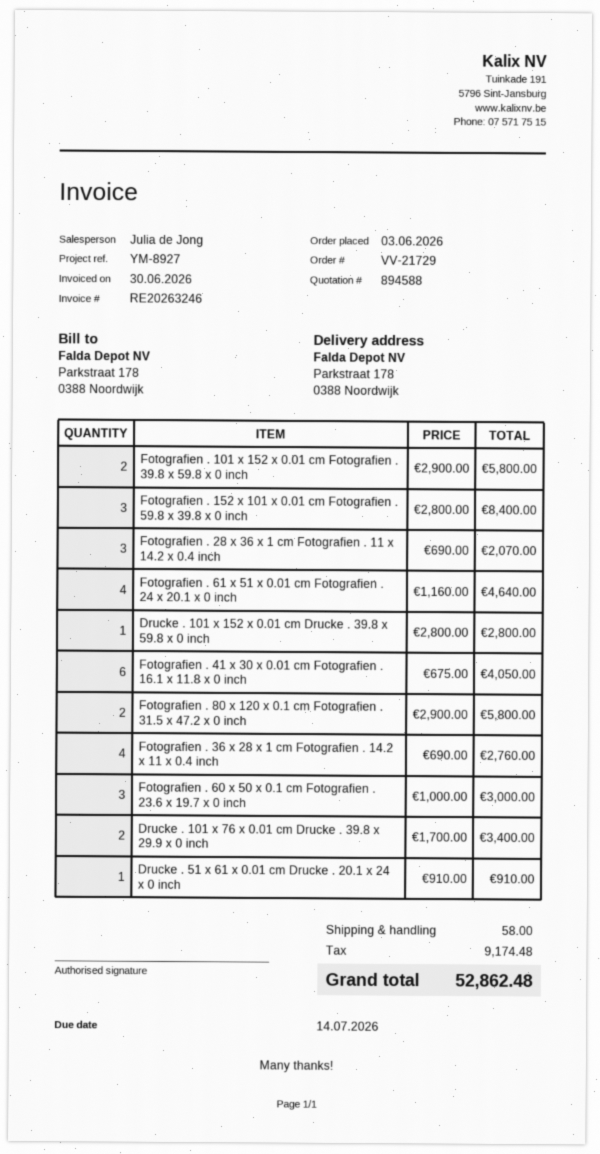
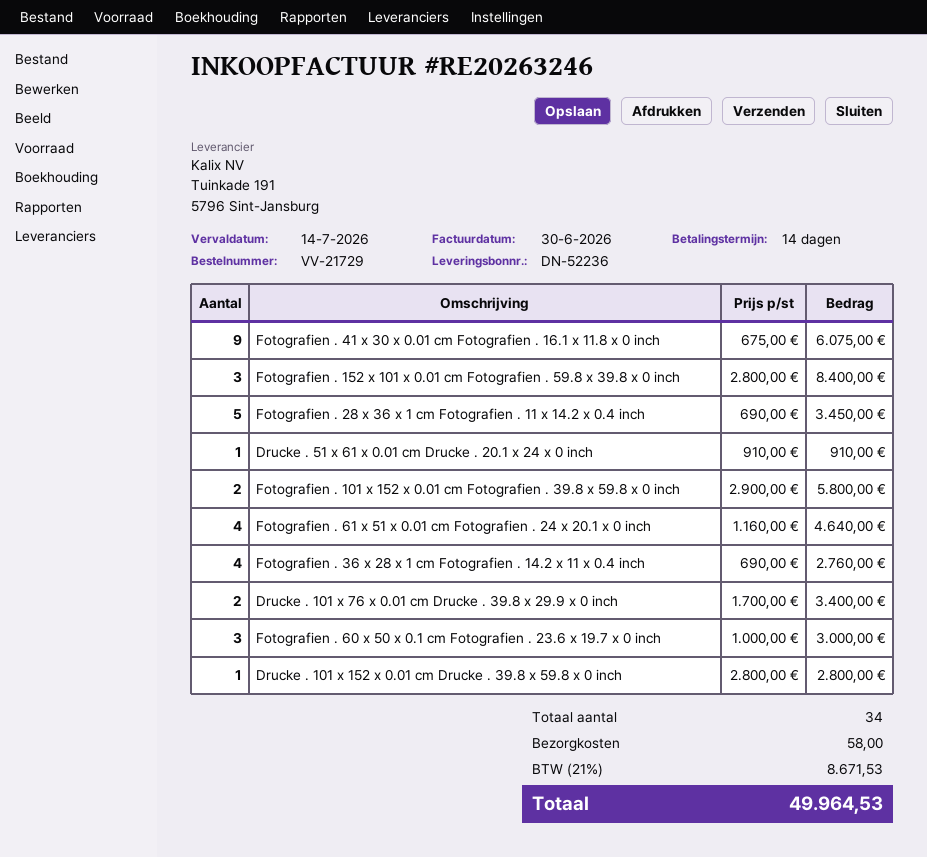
Fotografien . 28 x 36 x 1 cm Fotografien . 11 x 14.2 x 0.4 inch: 3 x 690.00 = 2070.00 -> 5 x 690.00 = 3450.00
Fotografien . 41 x 30 x 0.01 cm Fotografien . 16.1 x 11.8 x 0 inch: 6 x 675.00 = 4050.00 -> 9 x 675.00 = 6075.00
Fotografien . 80 x 120 x 0.1 cm Fotografien . 31.5 x 47.2 x 0 inch: 2 x 2900.00 = 5800.00 -> none
tax: 9174.48 -> 8671.53
total: 52862.48 -> 49964.53

